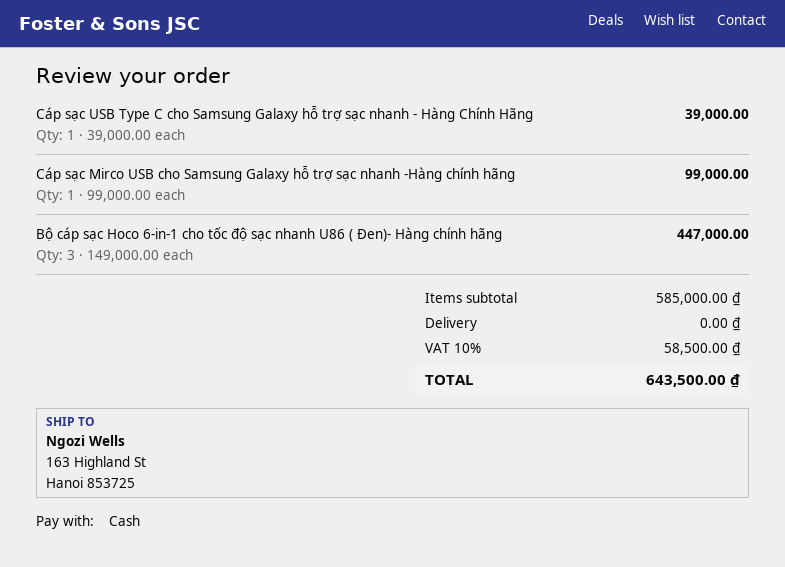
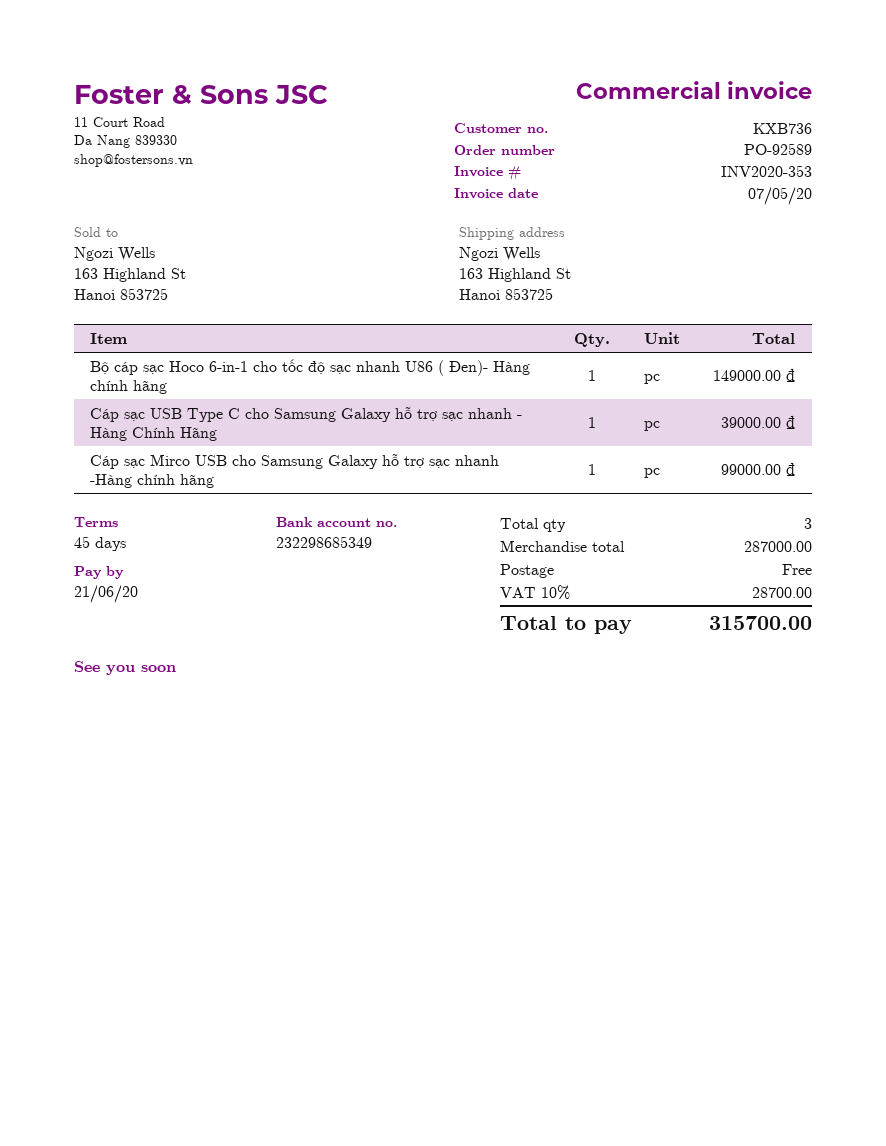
Bộ cáp sạc Hoco 6-in-1 cho tốc độ sạc nhanh U86 ( Đen)- Hàng chính hãng: 3 for 447000.00 -> 1 for 149000.00
subtotal: 585000.00 -> 287000.00
tax: 10% = 58500.00 -> 10% = 28700.00
total: 643500.00 -> 315700.00

